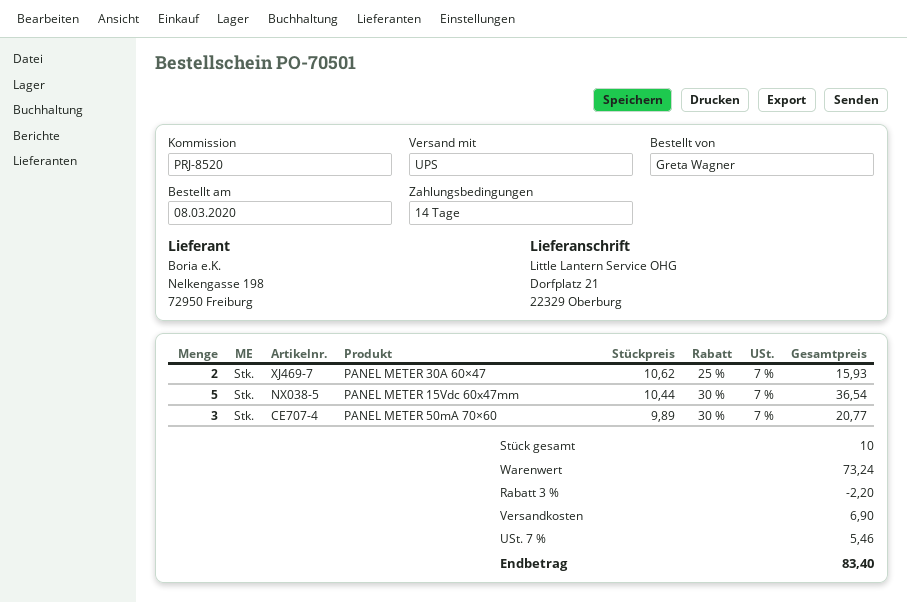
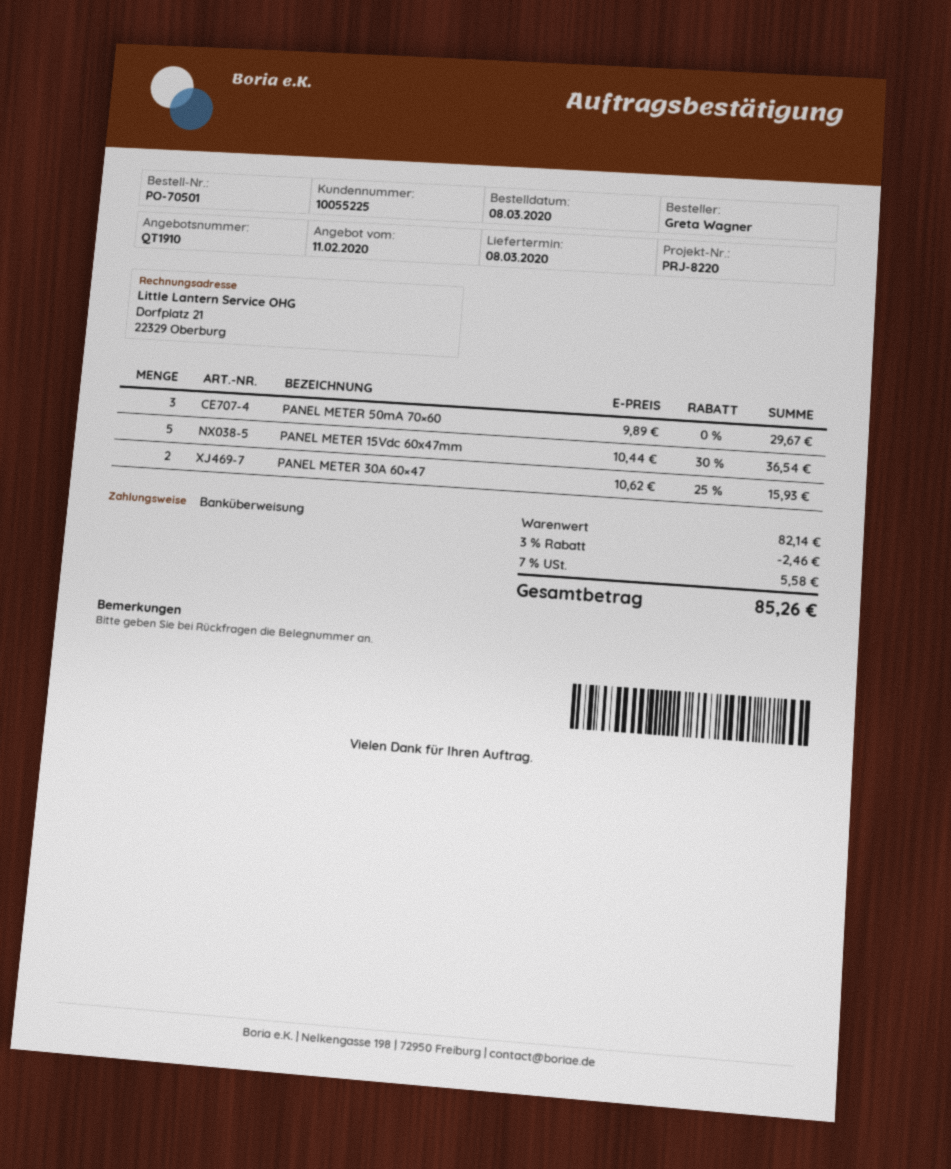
reference: PRJ-8520 -> PRJ-8220
PANEL METER 50mA 70×60: 3 x 9.89 - 30% = 20.77 -> 3 x 9.89 = 29.67
subtotal: 73.24 -> 82.14
discount: 3% = 2.20 -> 3% = 2.46
shipping: 6.90 -> none
tax: 7% = 5.46 -> 7% = 5.58
total: 83.40 -> 85.26

